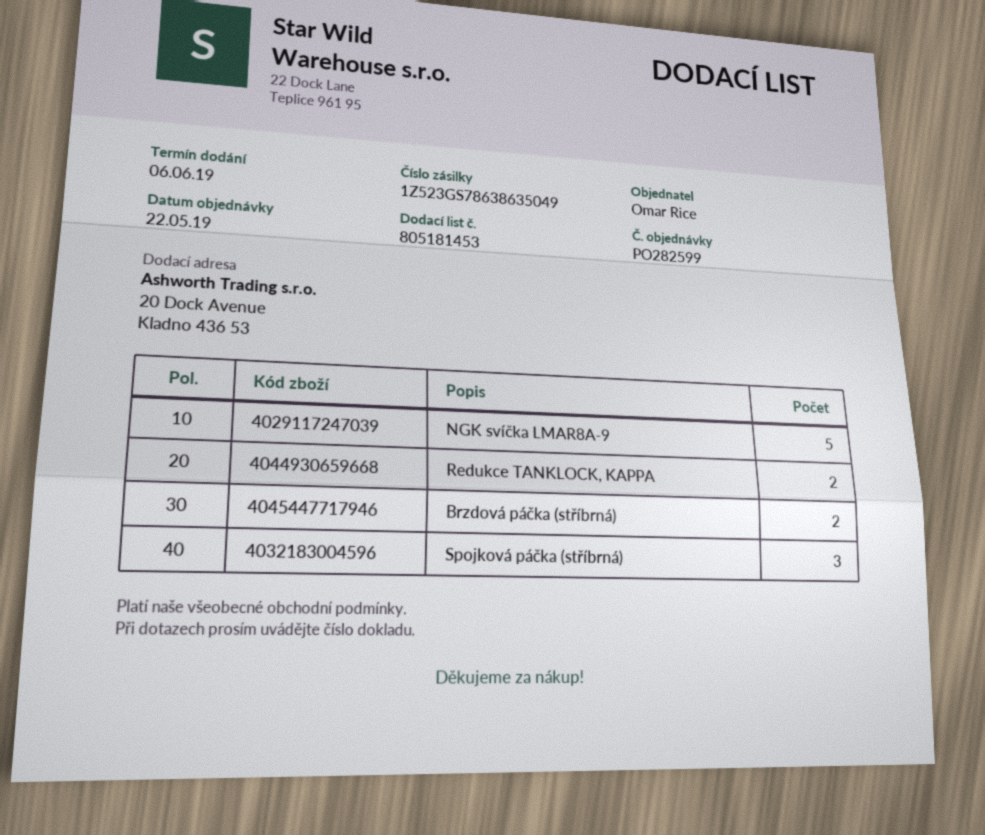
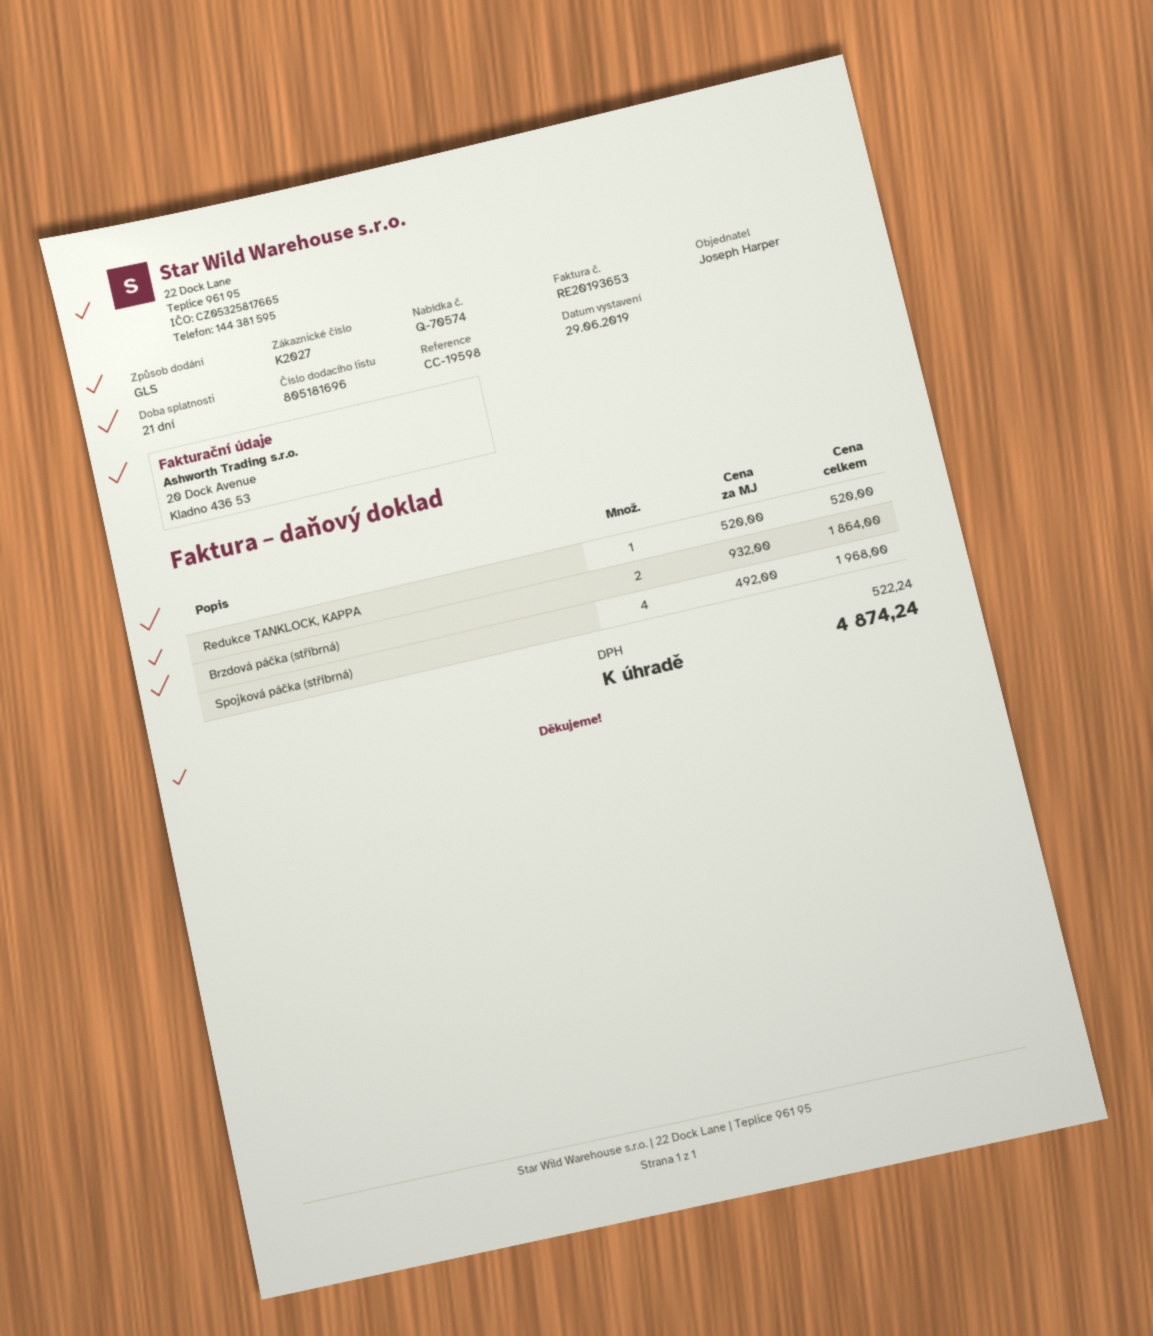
delivery note number: 805181453 -> 805181696
ordered by: Omar Rice -> Joseph Harper
NGK svíčka LMAR8A-9: 5 -> none
Redukce TANKLOCK, KAPPA: 2 -> 1
Spojková páčka (stříbrná): 3 -> 4

